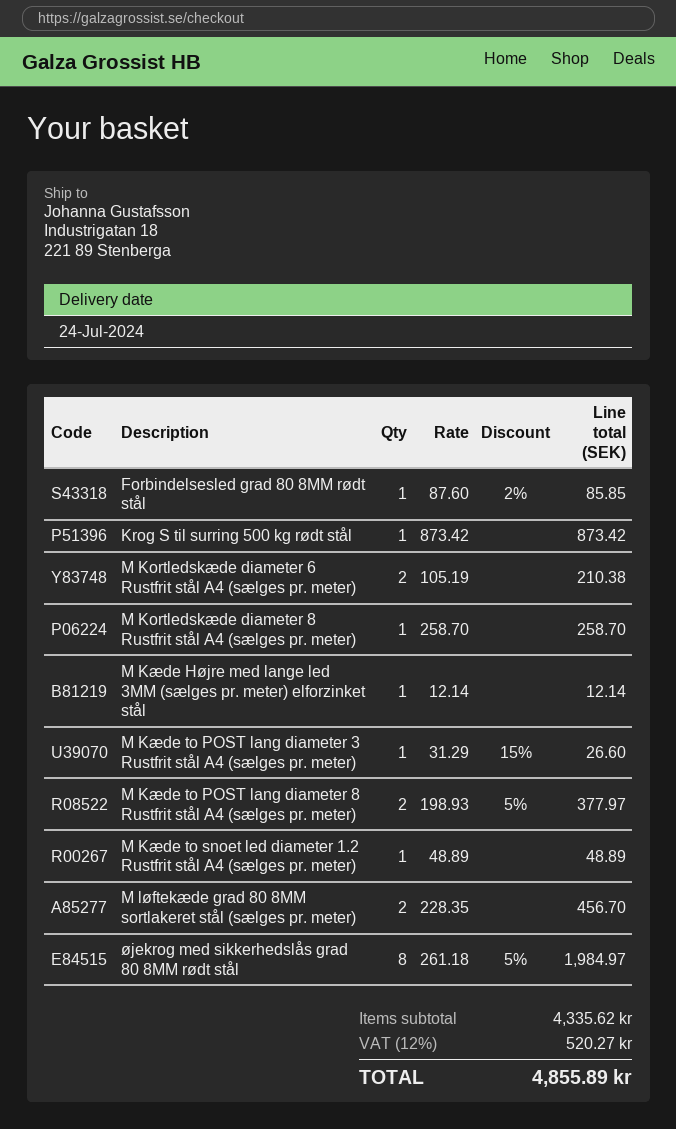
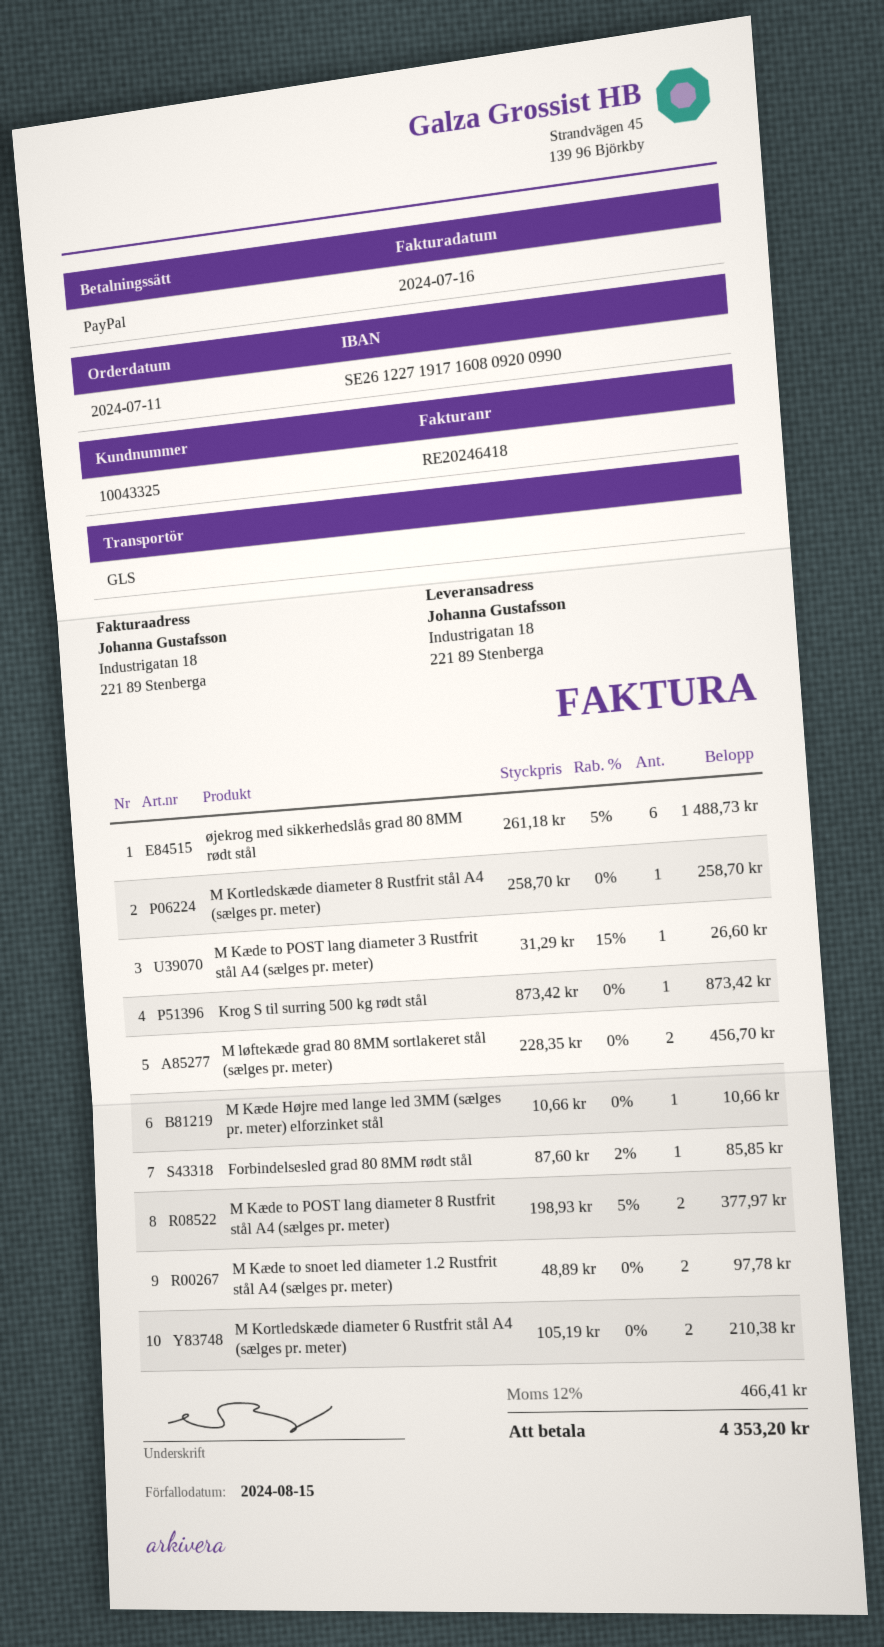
M Kæde Højre med lange led 3MM (sælges pr. meter) elforzinket stål: 1 x 12.14 = 12.14 -> 1 x 10.66 = 10.66
M Kæde to snoet led diameter 1.2 Rustfrit stål A4 (sælges pr. meter): 1 x 48.89 = 48.89 -> 2 x 48.89 = 97.78
øjekrog med sikkerhedslås grad 80 8MM rødt stål: 8 x 261.18 - 5% = 1984.97 -> 6 x 261.18 - 5% = 1488.73
tax: 12% = 520.27 -> 12% = 466.41
total: 4855.89 -> 4353.20

